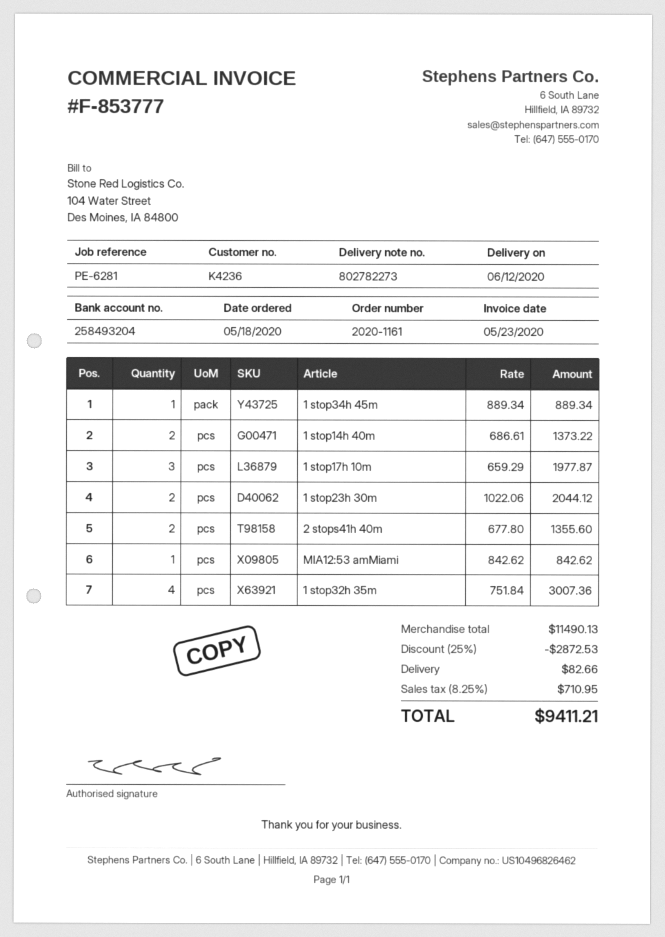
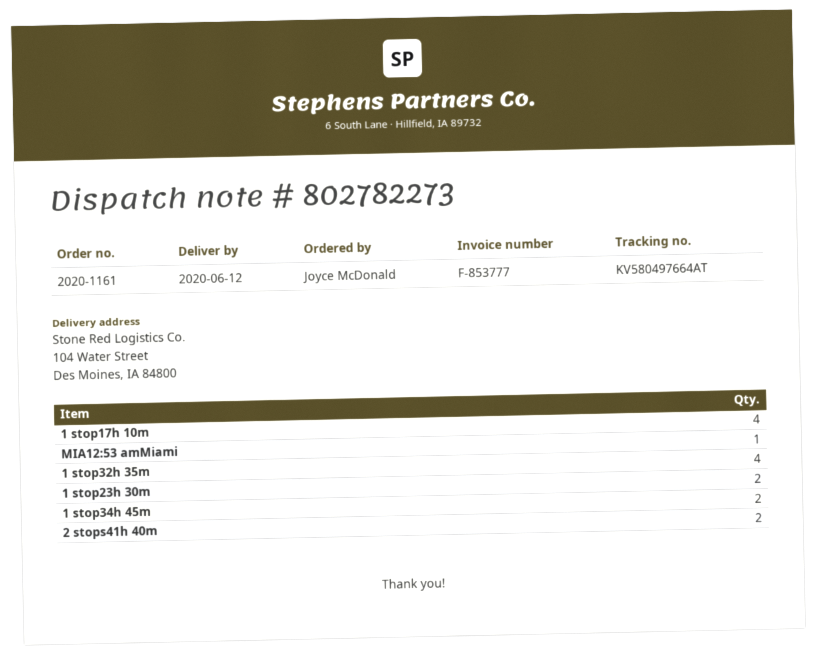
1 stop34h 45m: 1 -> 2
1 stop14h 40m: 2 -> none
1 stop17h 10m: 3 -> 4

